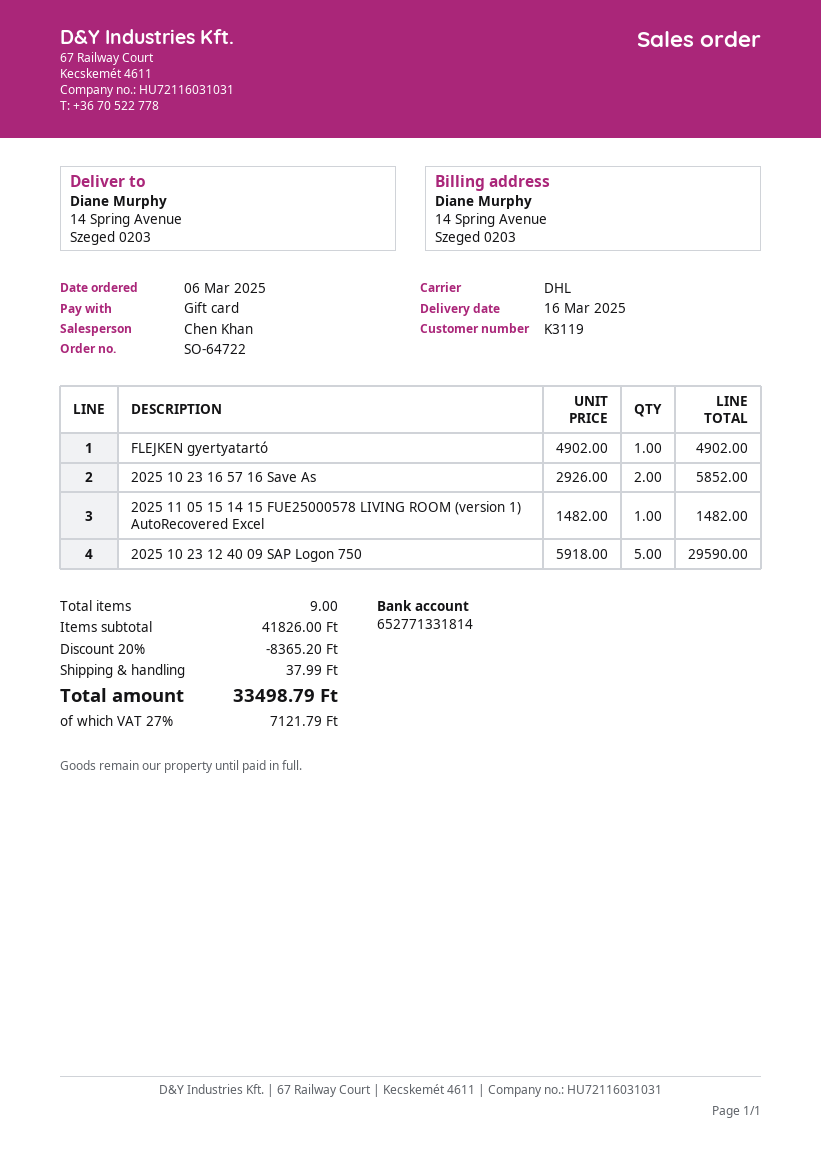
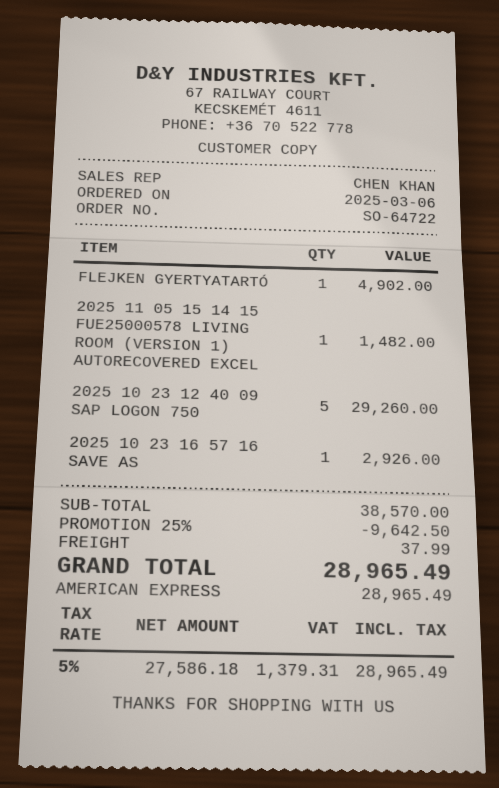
payment method: gift card -> American Express
2025 10 23 16 57 16 Save As: 2 for 5852.00 -> 1 for 2926.00
2025 10 23 12 40 09 SAP Logon 750: 5 for 29590.00 -> 5 for 29260.00
subtotal: 41826.00 -> 38570.00
discount: 20% = 8365.20 -> 25% = 9642.50
tax: 27% = 7121.79 -> 5% = 1379.31
total: 33498.79 -> 28965.49

